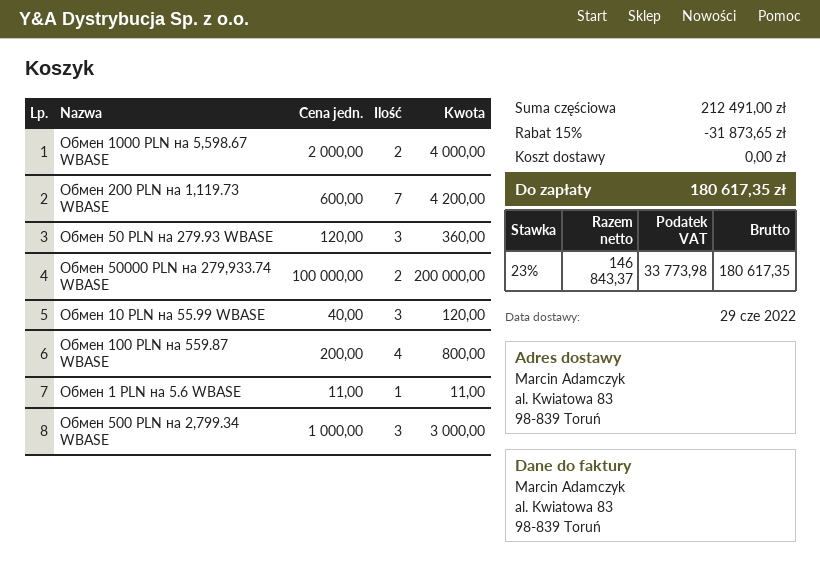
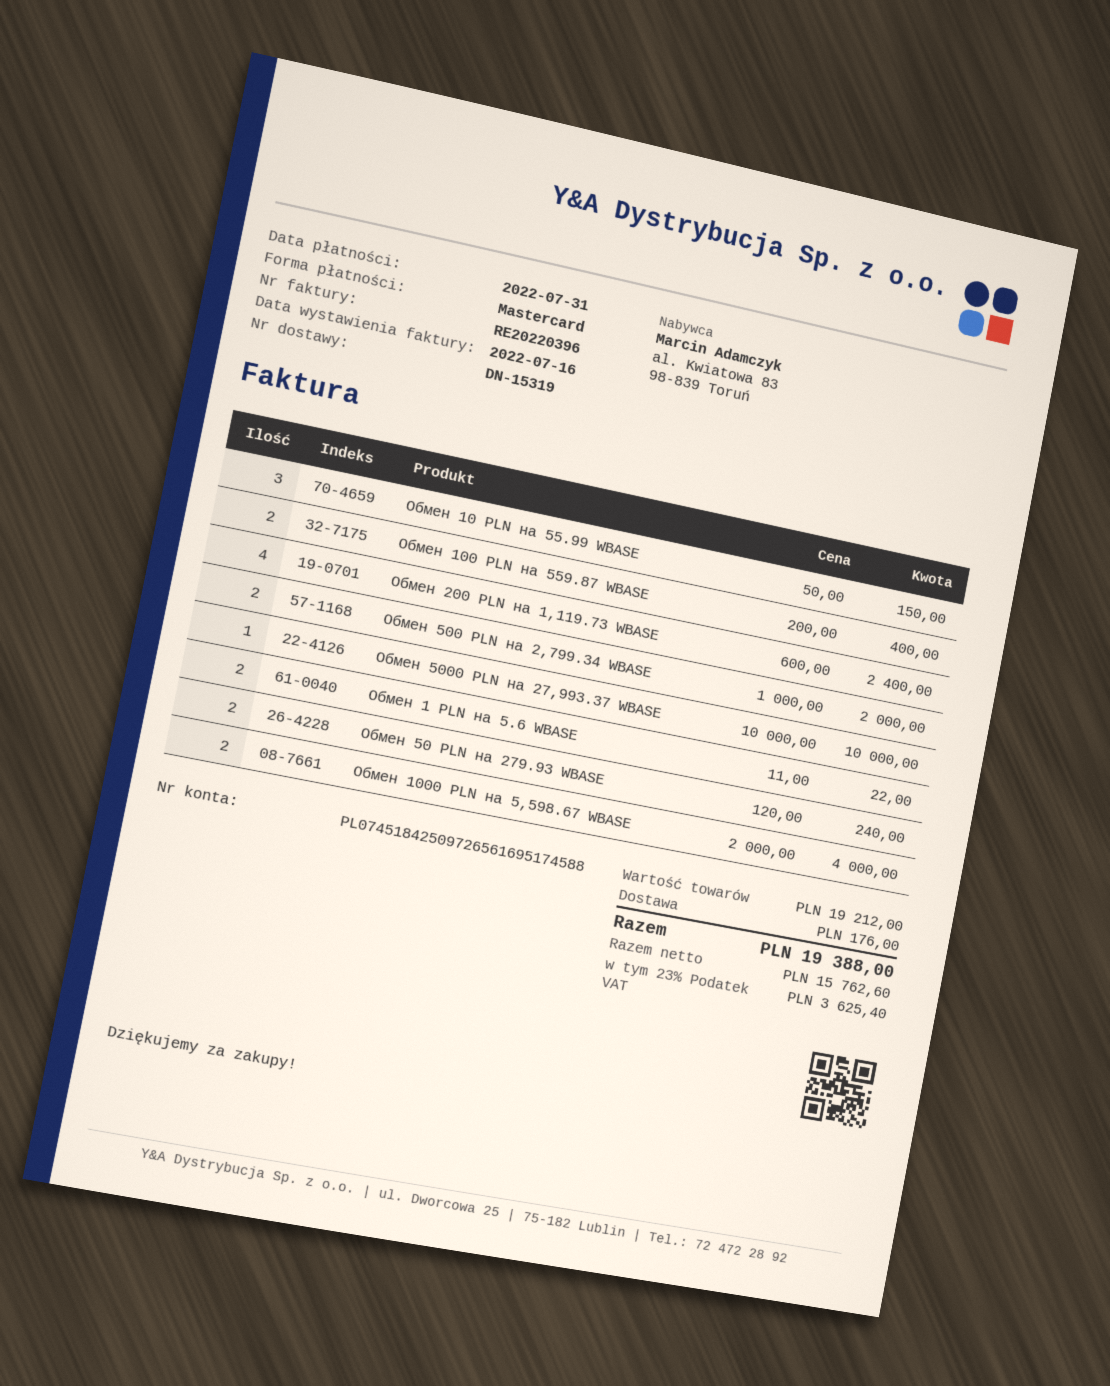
Обмен 200 PLN на 1,119.73 WBASE: 7 x 600.00 = 4200.00 -> 4 x 600.00 = 2400.00
Обмен 50 PLN на 279.93 WBASE: 3 x 120.00 = 360.00 -> 2 x 120.00 = 240.00
Обмен 50000 PLN на 279,933.74 WBASE: 2 x 100000.00 = 200000.00 -> none
Обмен 10 PLN на 55.99 WBASE: 3 x 40.00 = 120.00 -> 3 x 50.00 = 150.00
Обмен 100 PLN на 559.87 WBASE: 4 x 200.00 = 800.00 -> 2 x 200.00 = 400.00
Обмен 1 PLN на 5.6 WBASE: 1 x 11.00 = 11.00 -> 2 x 11.00 = 22.00
Обмен 500 PLN на 2,799.34 WBASE: 3 x 1000.00 = 3000.00 -> 2 x 1000.00 = 2000.00
Обмен 5000 PLN на 27,993.37 WBASE: none -> 1 x 10000.00 = 10000.00
subtotal: 212491.00 -> 19212.00
discount: 15% = 31873.65 -> none
shipping: 0.00 -> 176.00
net: 146843.37 -> 15762.60
tax: 23% = 33773.98 -> 23% = 3625.40
total: 180617.35 -> 19388.00

